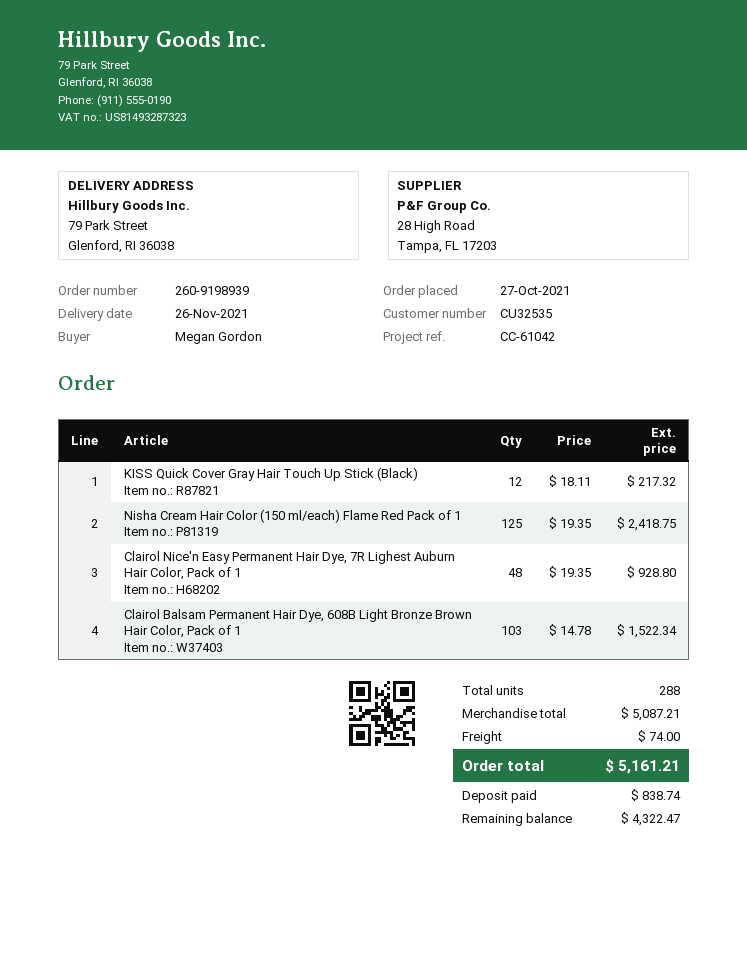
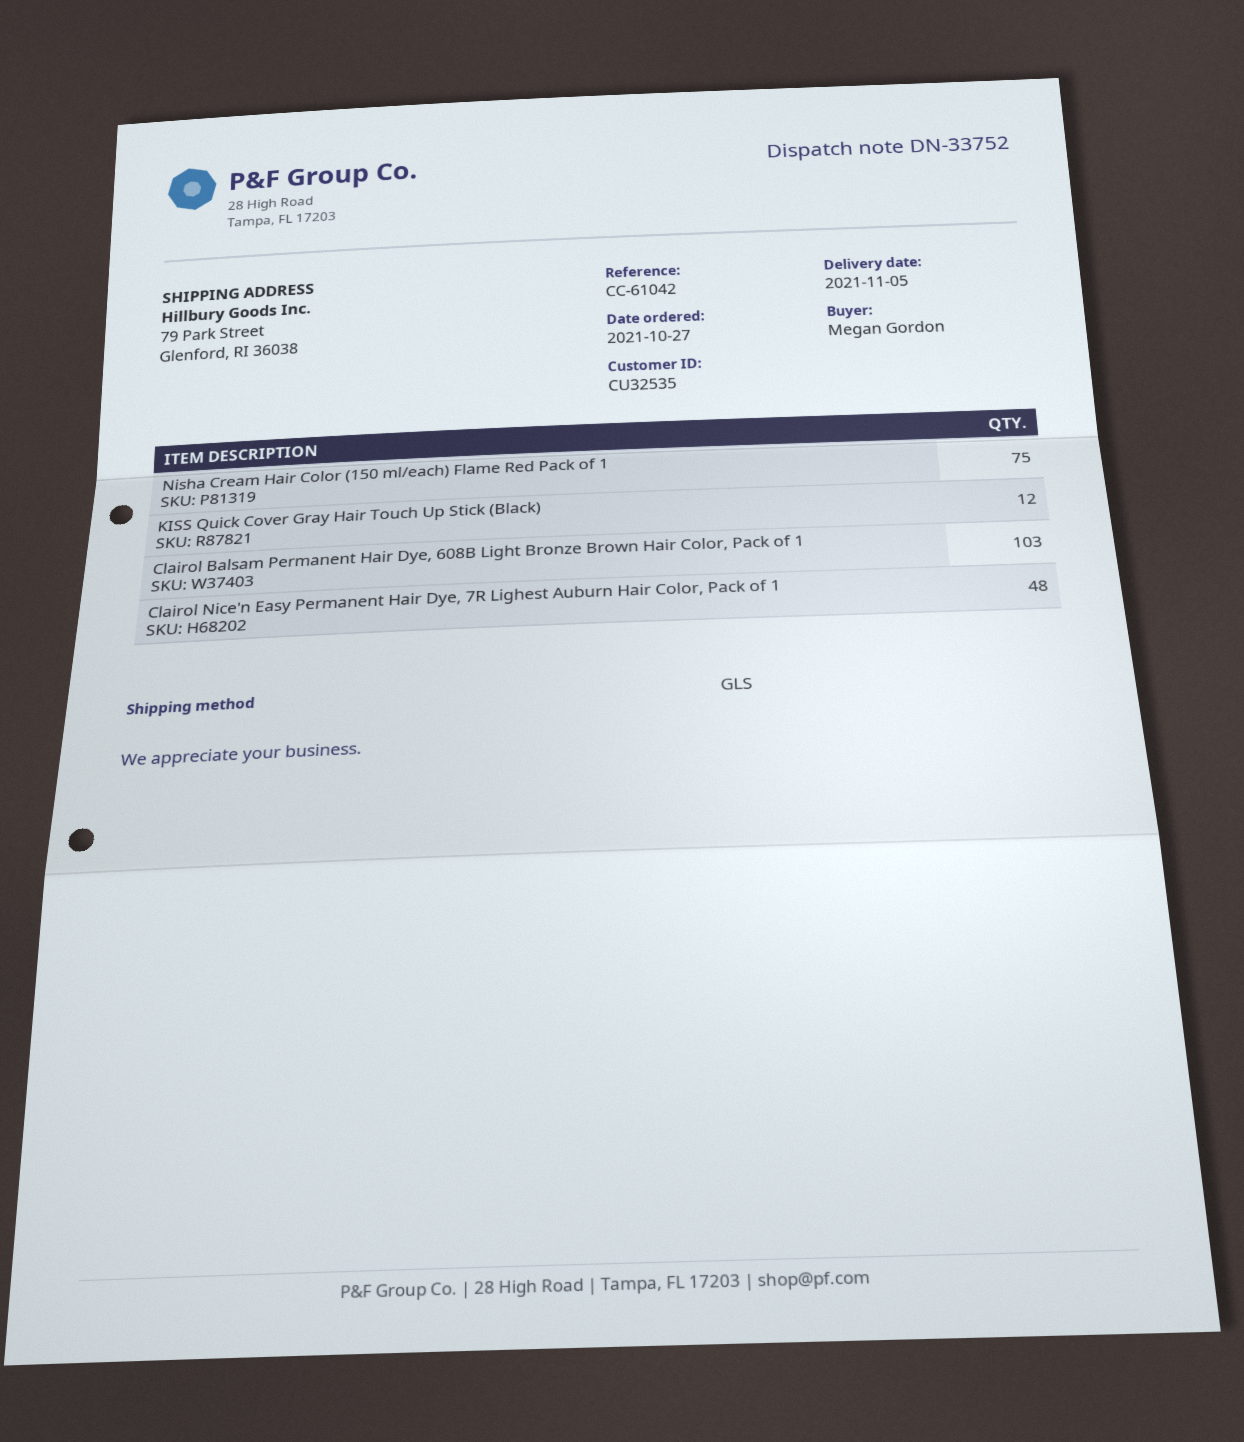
delivery date: 2021-11-26 -> 2021-11-05
Nisha Cream Hair Color (150 ml/each) Flame Red Pack of 1: 125 -> 75

